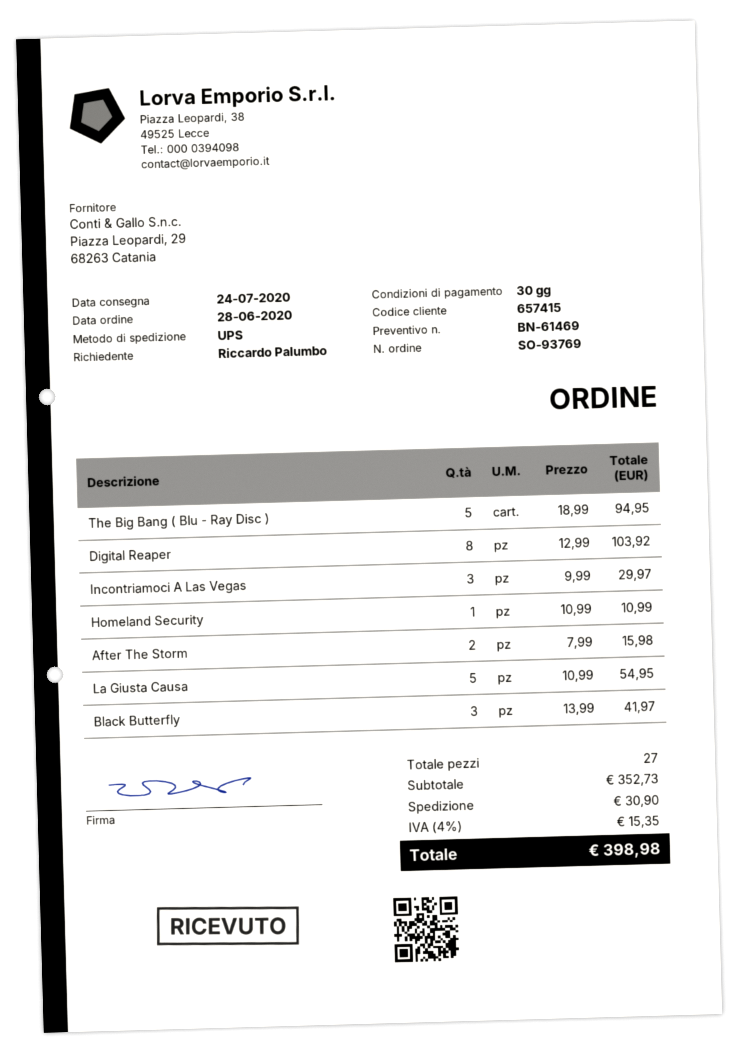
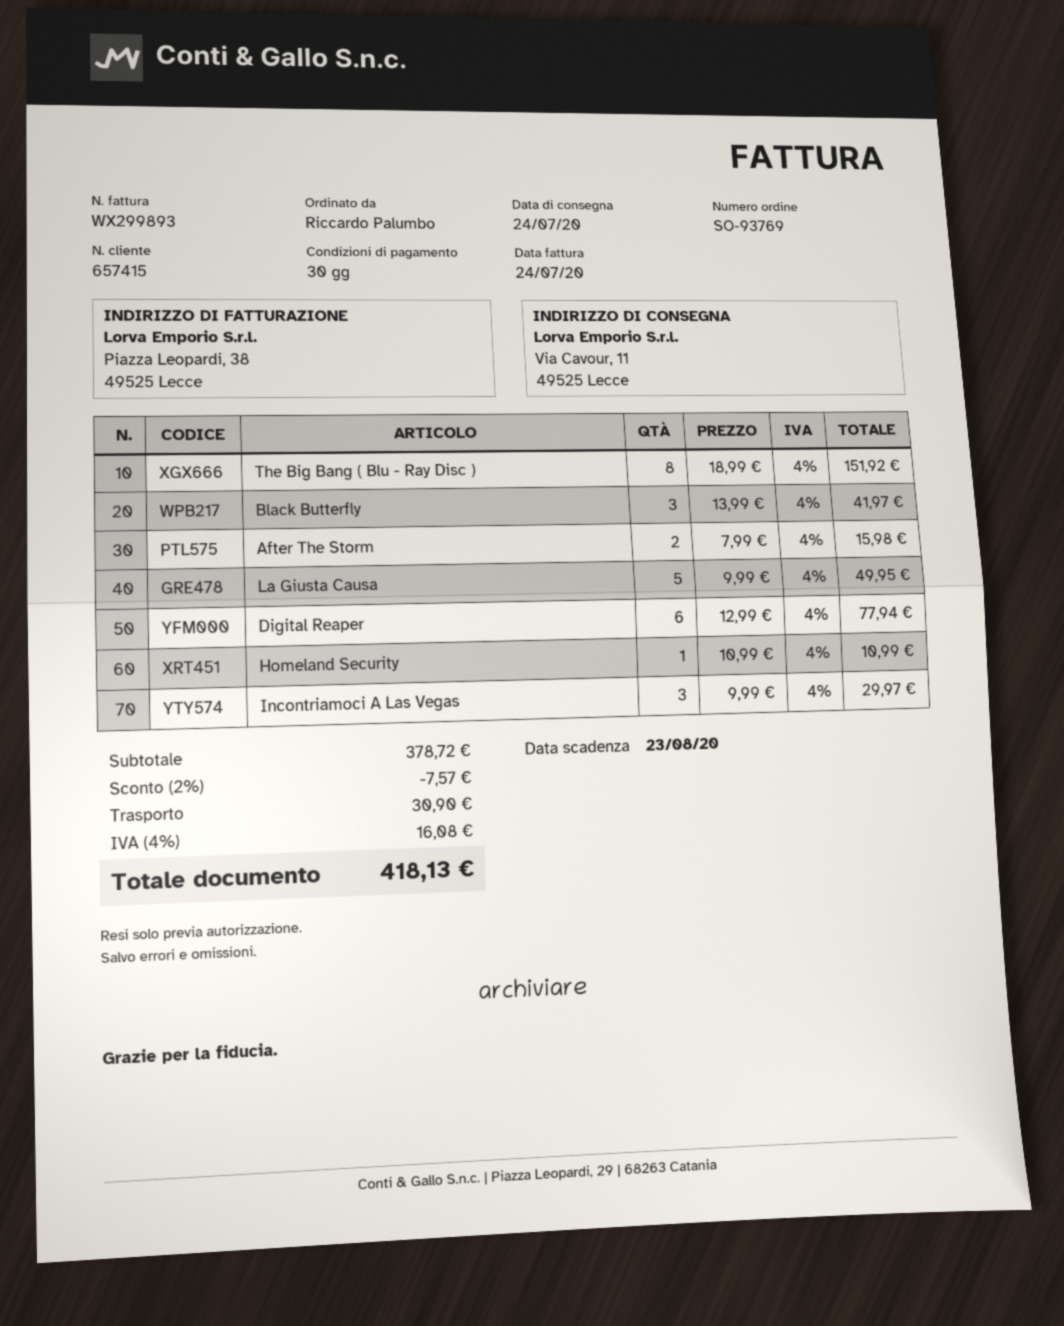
The Big Bang ( Blu - Ray Disc ): 5 x 18.99 = 94.95 -> 8 x 18.99 = 151.92
Digital Reaper: 8 x 12.99 = 103.92 -> 6 x 12.99 = 77.94
La Giusta Causa: 5 x 10.99 = 54.95 -> 5 x 9.99 = 49.95
subtotal: 352.73 -> 378.72
discount: none -> 2% = 7.57
tax: 4% = 15.35 -> 4% = 16.08
total: 398.98 -> 418.13

